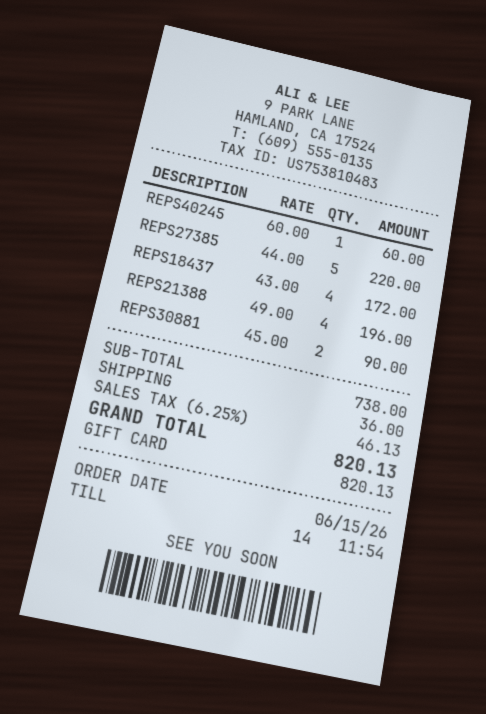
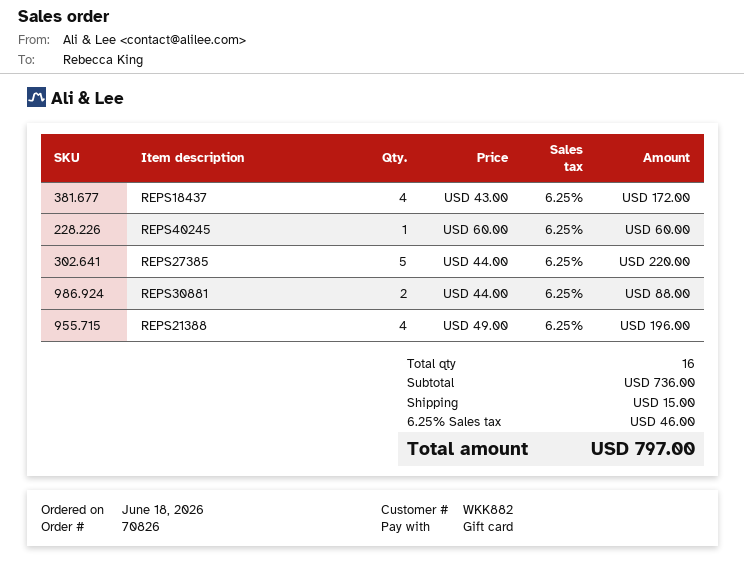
order date: 2026-06-15 -> 2026-06-18
REPS30881: 2 x 45.00 = 90.00 -> 2 x 44.00 = 88.00
subtotal: 738.00 -> 736.00
shipping: 36.00 -> 15.00
tax: 6.25% = 46.13 -> 6.25% = 46.00
total: 820.13 -> 797.00

